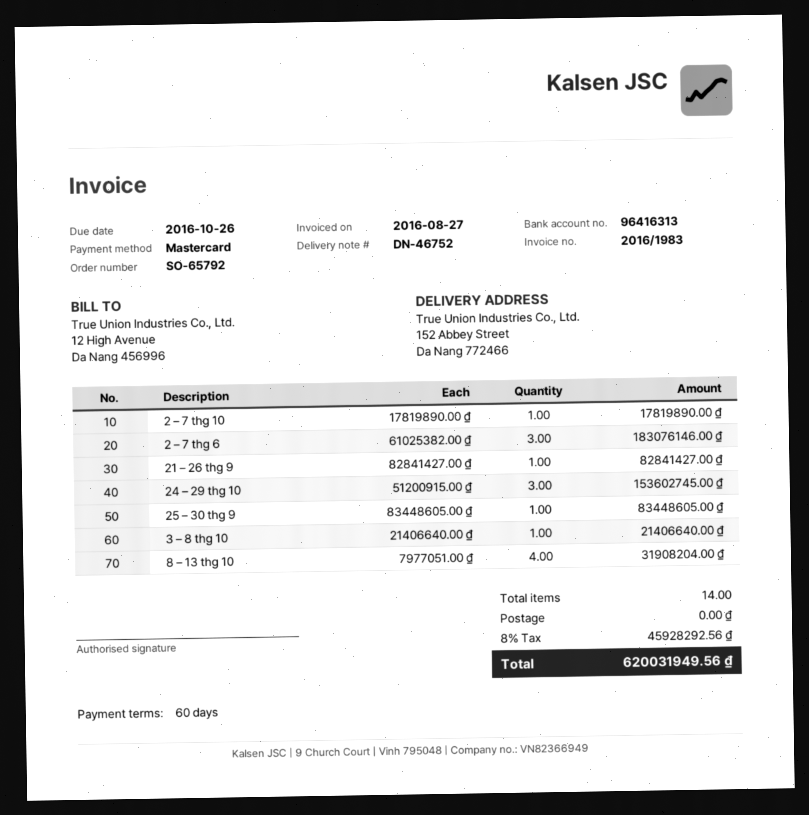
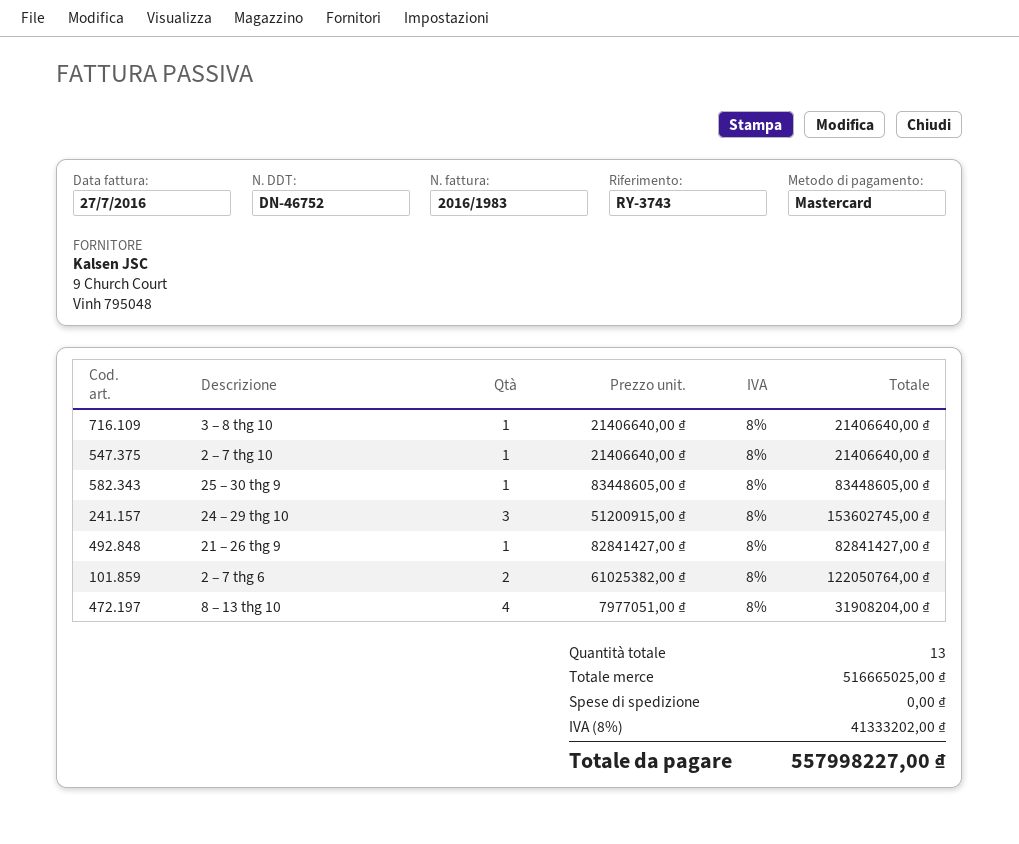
invoice date: 2016-08-27 -> 2016-07-27
2 – 7 thg 10: 1 x 17819890.00 = 17819890.00 -> 1 x 21406640.00 = 21406640.00
2 – 7 thg 6: 3 x 61025382.00 = 183076146.00 -> 2 x 61025382.00 = 122050764.00
total quantity: 14 -> 13
tax: 8% = 45928292.56 -> 8% = 41333202.00
total: 620031949.56 -> 557998227.00

